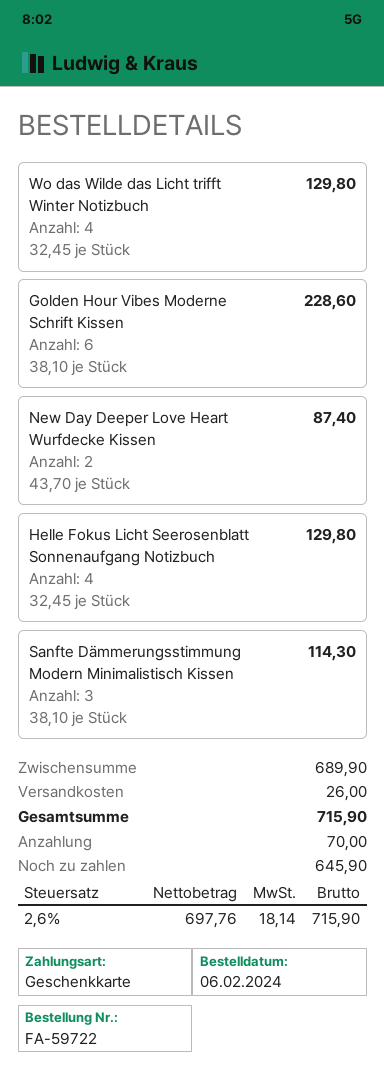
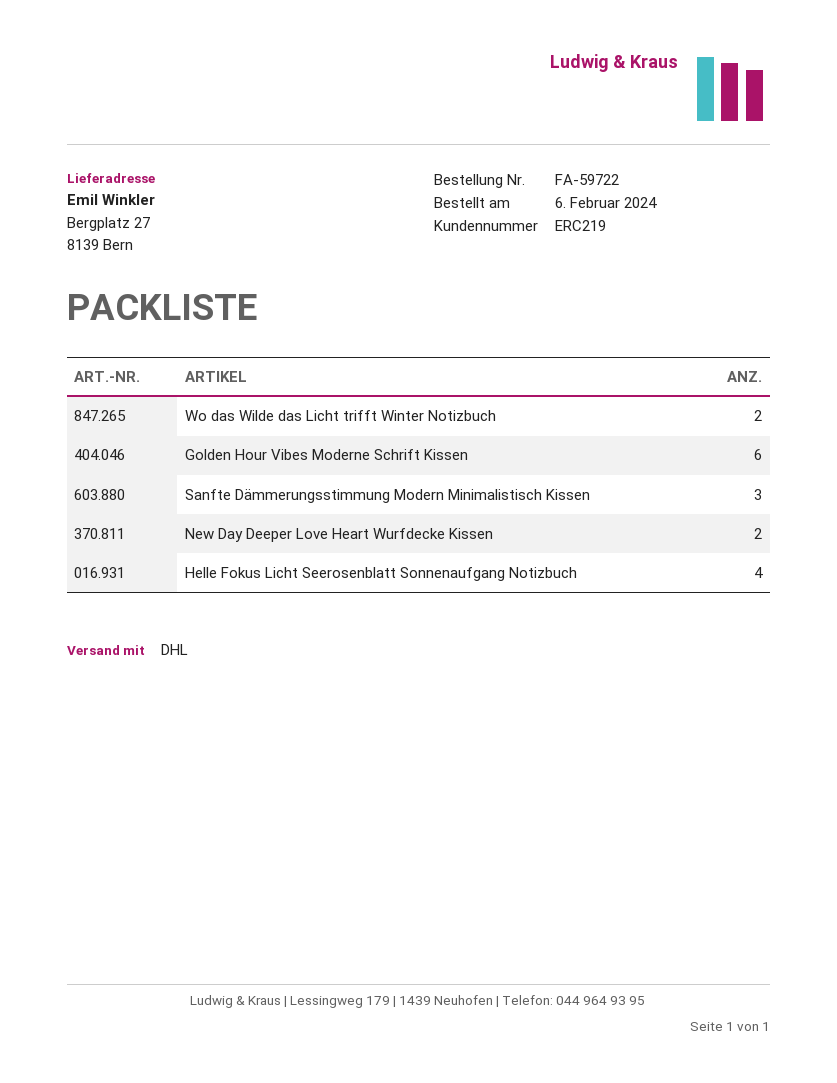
Wo das Wilde das Licht trifft Winter Notizbuch: 4 -> 2

